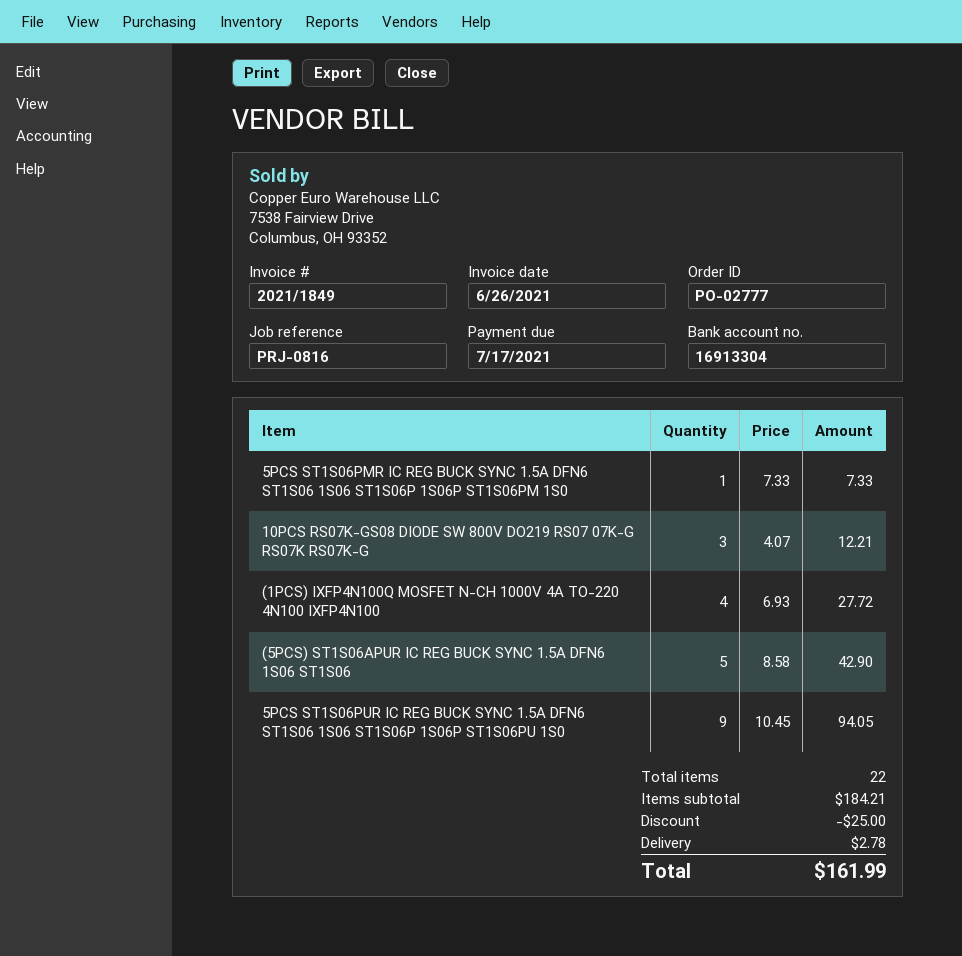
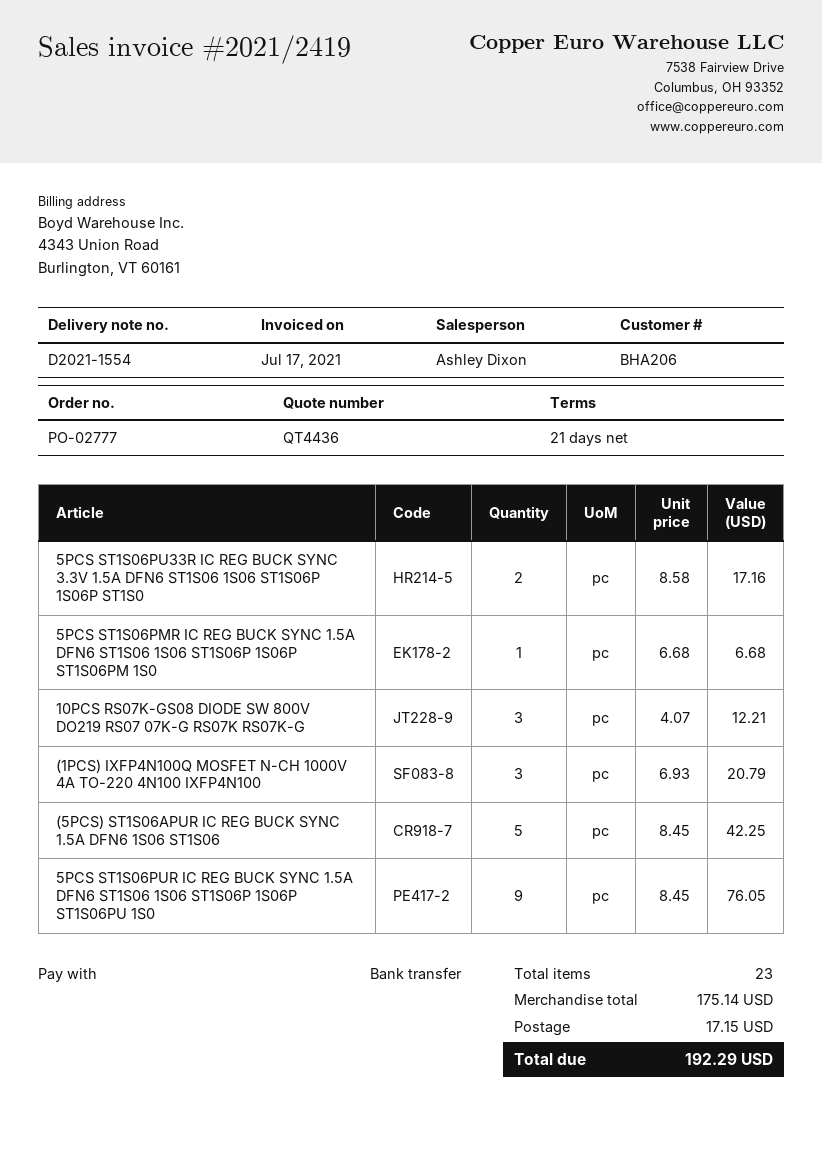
invoice number: 2021/1849 -> 2021/2419
invoice date: 2021-06-26 -> 2021-07-17
5PCS ST1S06PMR IC REG BUCK SYNC 1.5A DFN6 ST1S06 1S06 ST1S06P 1S06P ST1S06PM 1S0: 1 x 7.33 = 7.33 -> 1 x 6.68 = 6.68
(1PCS) IXFP4N100Q MOSFET N-CH 1000V 4A TO-220 4N100 IXFP4N100: 4 x 6.93 = 27.72 -> 3 x 6.93 = 20.79
(5PCS) ST1S06APUR IC REG BUCK SYNC 1.5A DFN6 1S06 ST1S06: 5 x 8.58 = 42.90 -> 5 x 8.45 = 42.25
5PCS ST1S06PUR IC REG BUCK SYNC 1.5A DFN6 ST1S06 1S06 ST1S06P 1S06P ST1S06PU 1S0: 9 x 10.45 = 94.05 -> 9 x 8.45 = 76.05
5PCS ST1S06PU33R IC REG BUCK SYNC 3.3V 1.5A DFN6 ST1S06 1S06 ST1S06P 1S06P ST1S0: none -> 2 x 8.58 = 17.16
total quantity: 22 -> 23
subtotal: 184.21 -> 175.14
discount: 25.00 -> none
shipping: 2.78 -> 17.15
total: 161.99 -> 192.29

